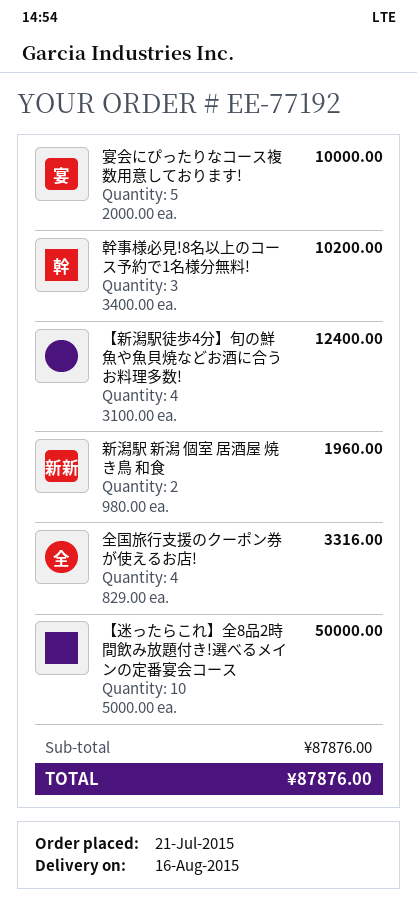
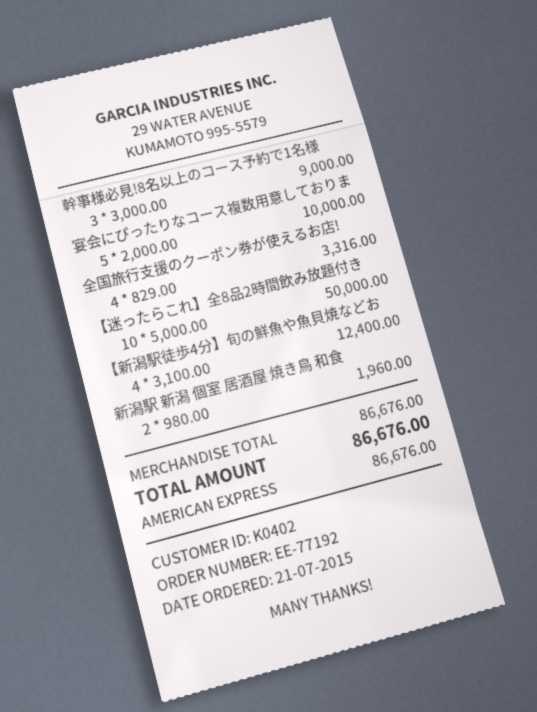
幹事様必見!8名以上のコース予約で1名様分無料!: 3 x 3400.00 = 10200.00 -> 3 x 3000.00 = 9000.00
subtotal: 87876.00 -> 86676.00
total: 87876.00 -> 86676.00

